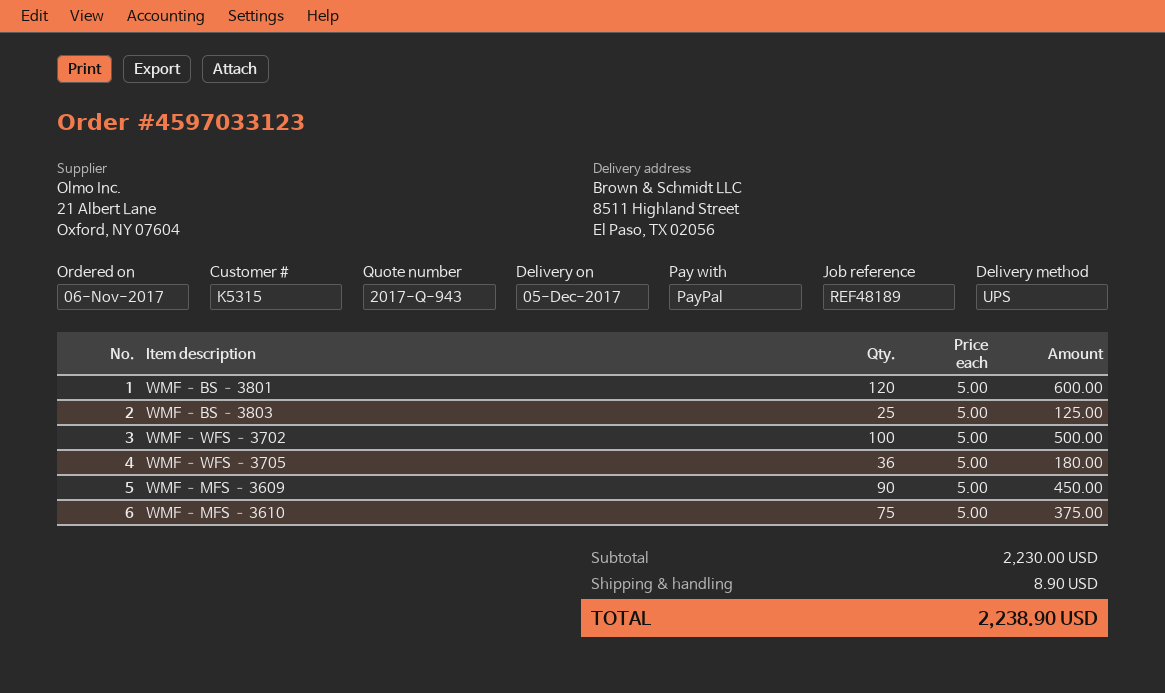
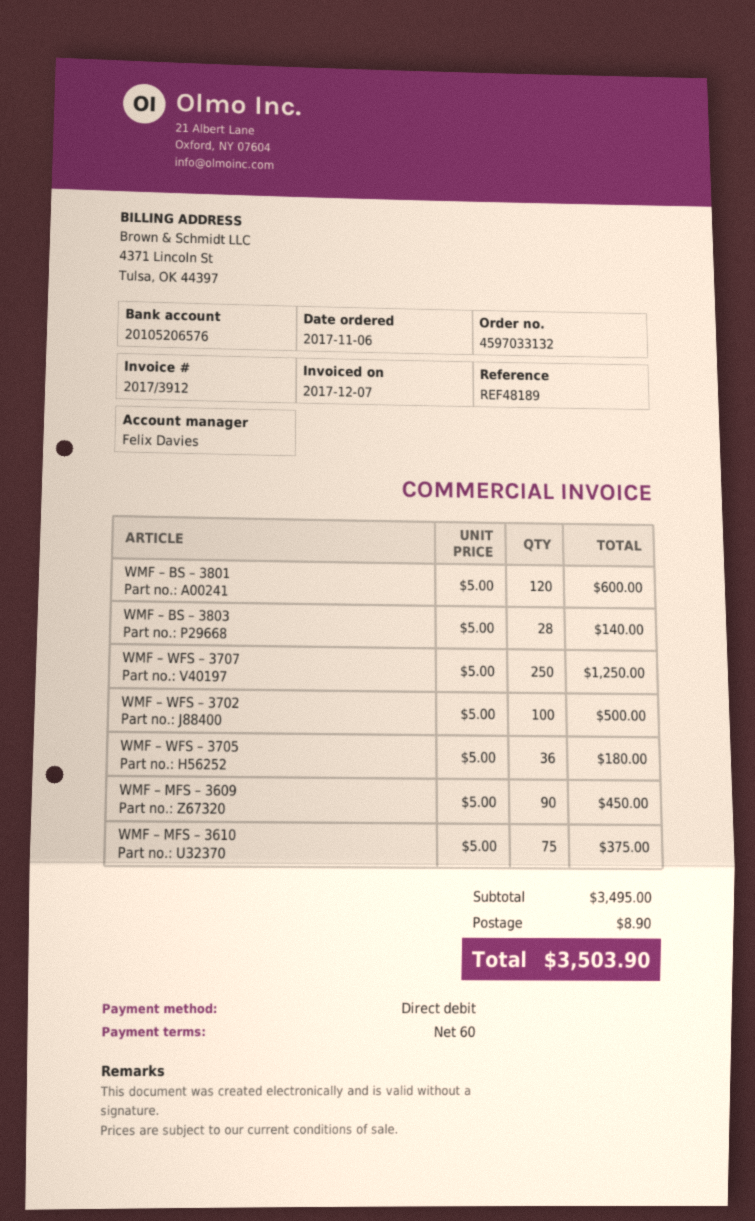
order number: 4597033123 -> 4597033132
payment method: PayPal -> direct debit
WMF – BS – 3803: 25 x 5.00 = 125.00 -> 28 x 5.00 = 140.00
WMF – WFS – 3707: none -> 250 x 5.00 = 1250.00
subtotal: 2230.00 -> 3495.00
total: 2238.90 -> 3503.90

